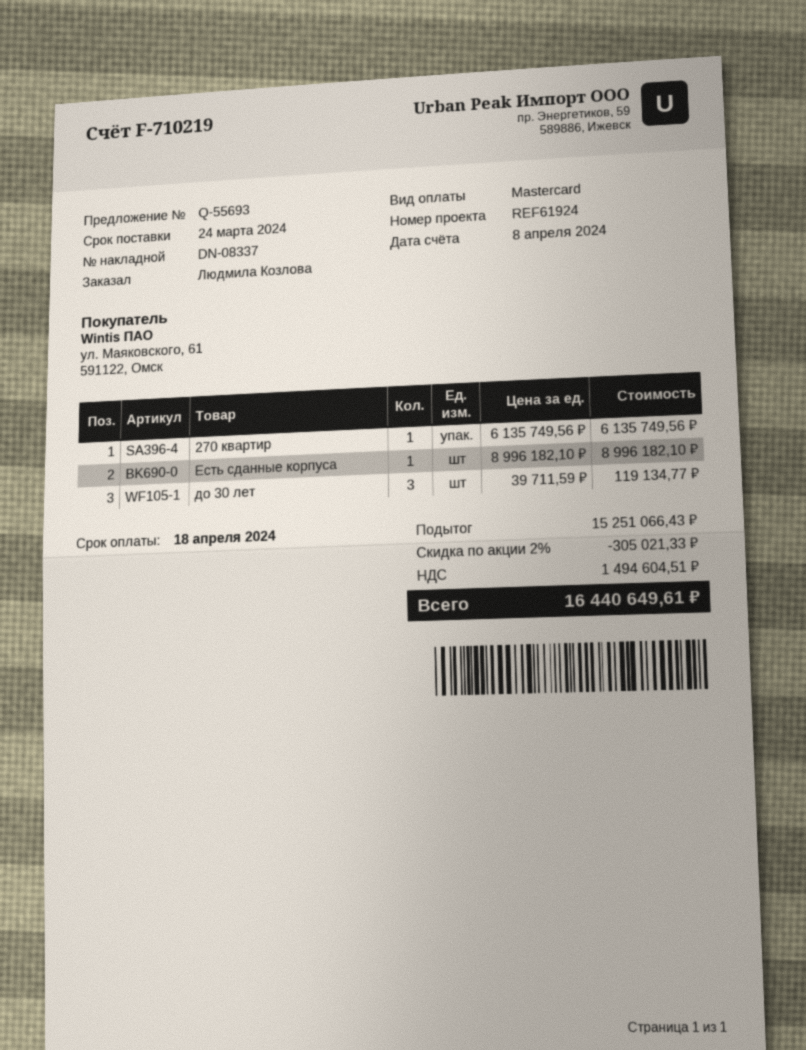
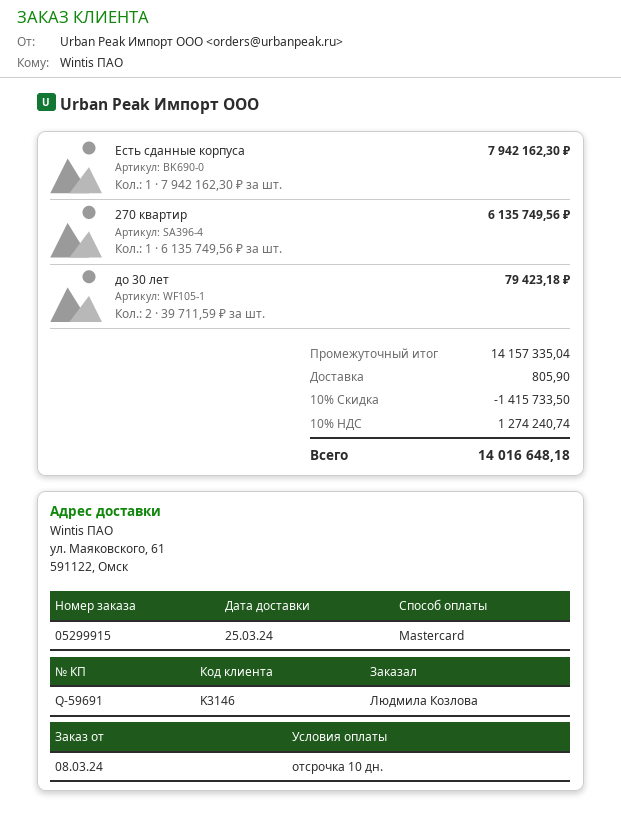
quote number: Q-55693 -> Q-59691
delivery date: 2024-03-24 -> 2024-03-25
Есть сданные корпуса: 1 x 8996182.10 = 8996182.10 -> 1 x 7942162.30 = 7942162.30
до 30 лет: 3 x 39711.59 = 119134.77 -> 2 x 39711.59 = 79423.18
subtotal: 15251066.43 -> 14157335.04
discount: 2% = 305021.33 -> 10% = 1415733.50
shipping: none -> 805.90
tax: 1494604.51 -> 1274240.74
total: 16440649.61 -> 14016648.18

